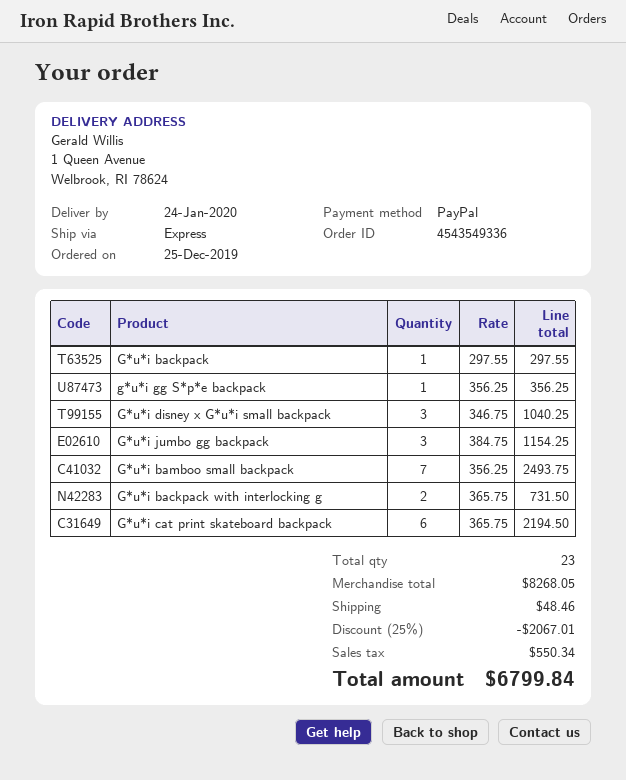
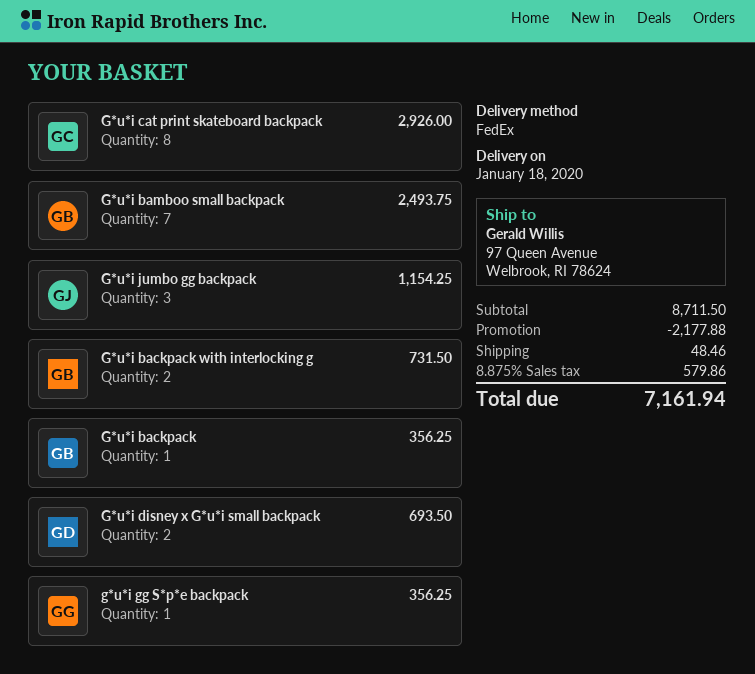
delivery date: 2020-01-24 -> 2020-01-18
shipping method: express -> FedEx
ship to: 1 Queen Avenue, Welbrook, RI 78624 -> 97 Queen Avenue, Welbrook, RI 78624
G*u*i backpack: 1 for 297.55 -> 1 for 356.25
G*u*i disney x G*u*i small backpack: 3 for 1040.25 -> 2 for 693.50
G*u*i cat print skateboard backpack: 6 for 2194.50 -> 8 for 2926.00
subtotal: 8268.05 -> 8711.50
discount: 2067.01 -> 2177.88
tax: 550.34 -> 579.86
total: 6799.84 -> 7161.94

